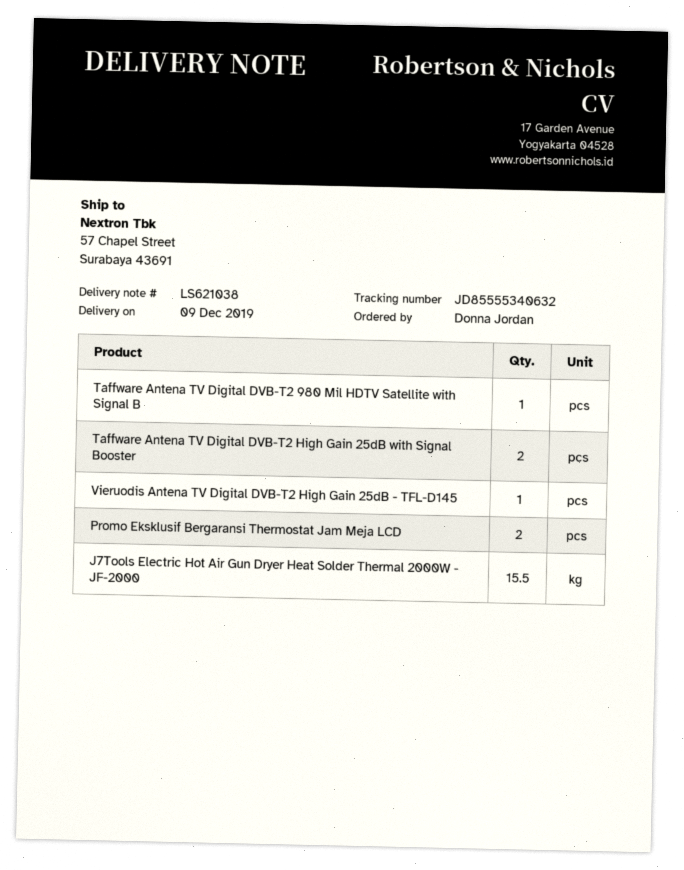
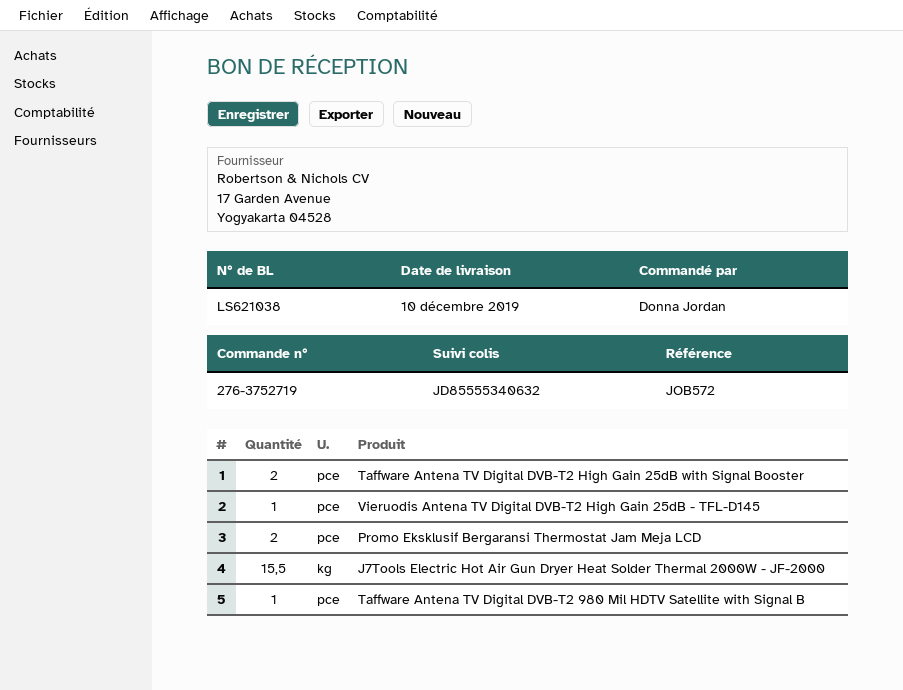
delivery date: 2019-12-09 -> 2019-12-10

